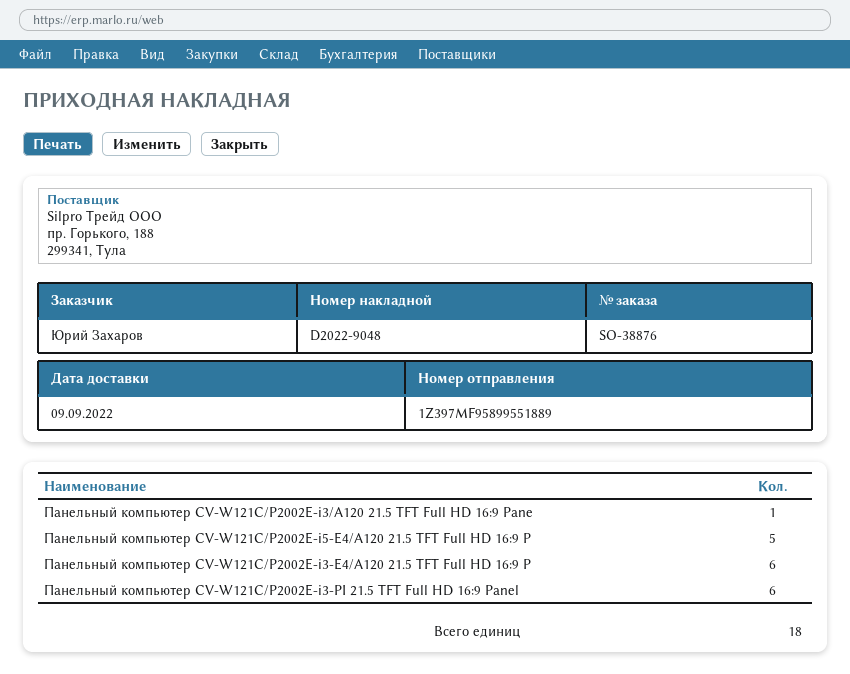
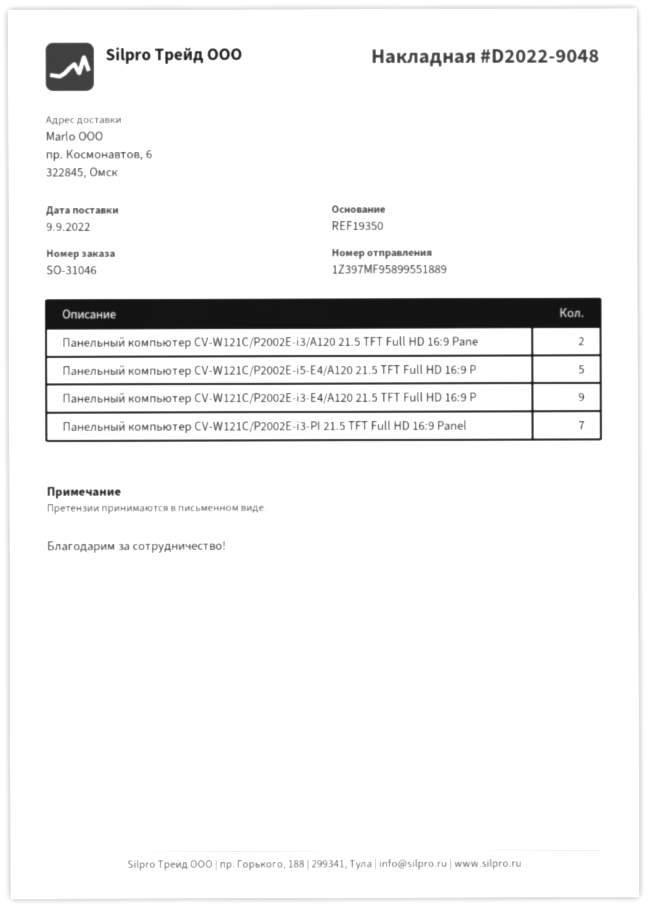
order number: SO-38876 -> SO-31046
Панельный компьютер CV-W121C/P2002E-i3/A120 21.5 TFT Full HD 16:9 Pane: 1 -> 2
Панельный компьютер CV-W121C/P2002E-i3-E4/A120 21.5 TFT Full HD 16:9 P: 6 -> 9
Панельный компьютер CV-W121C/P2002E-i3-PI 21.5 TFT Full HD 16:9 Panel: 6 -> 7

